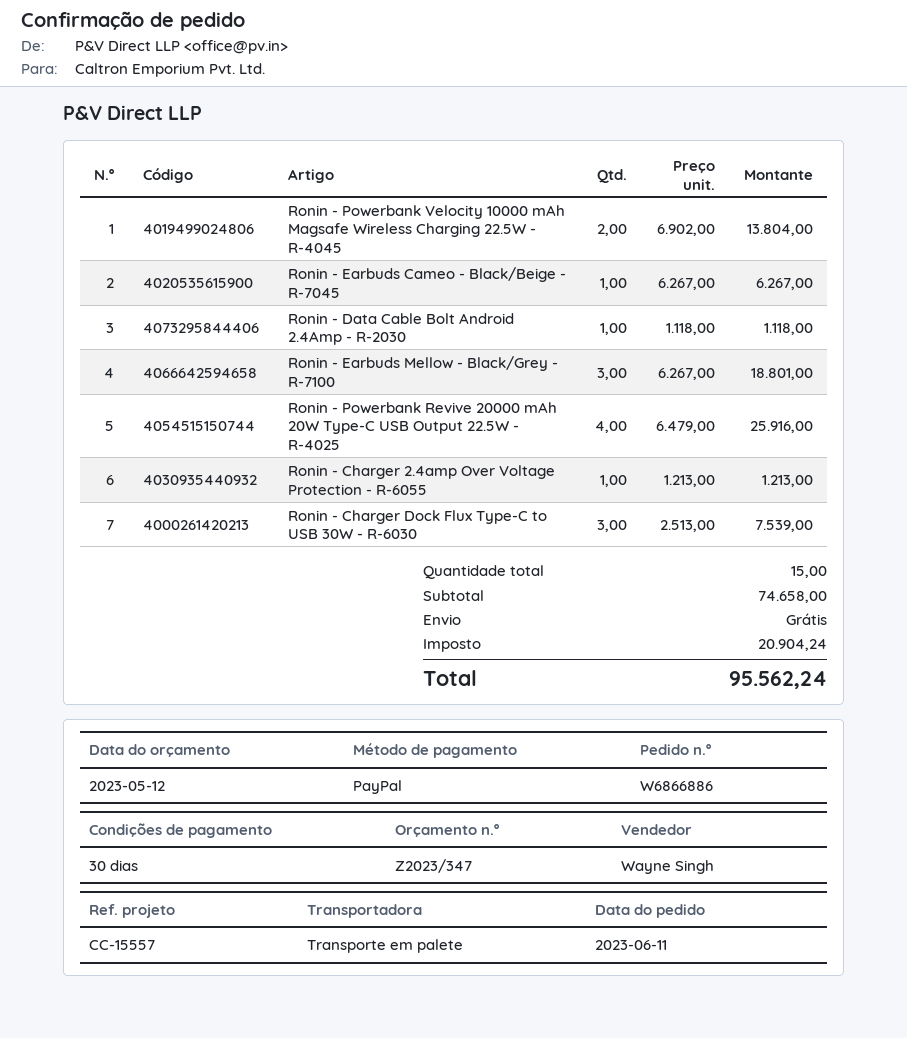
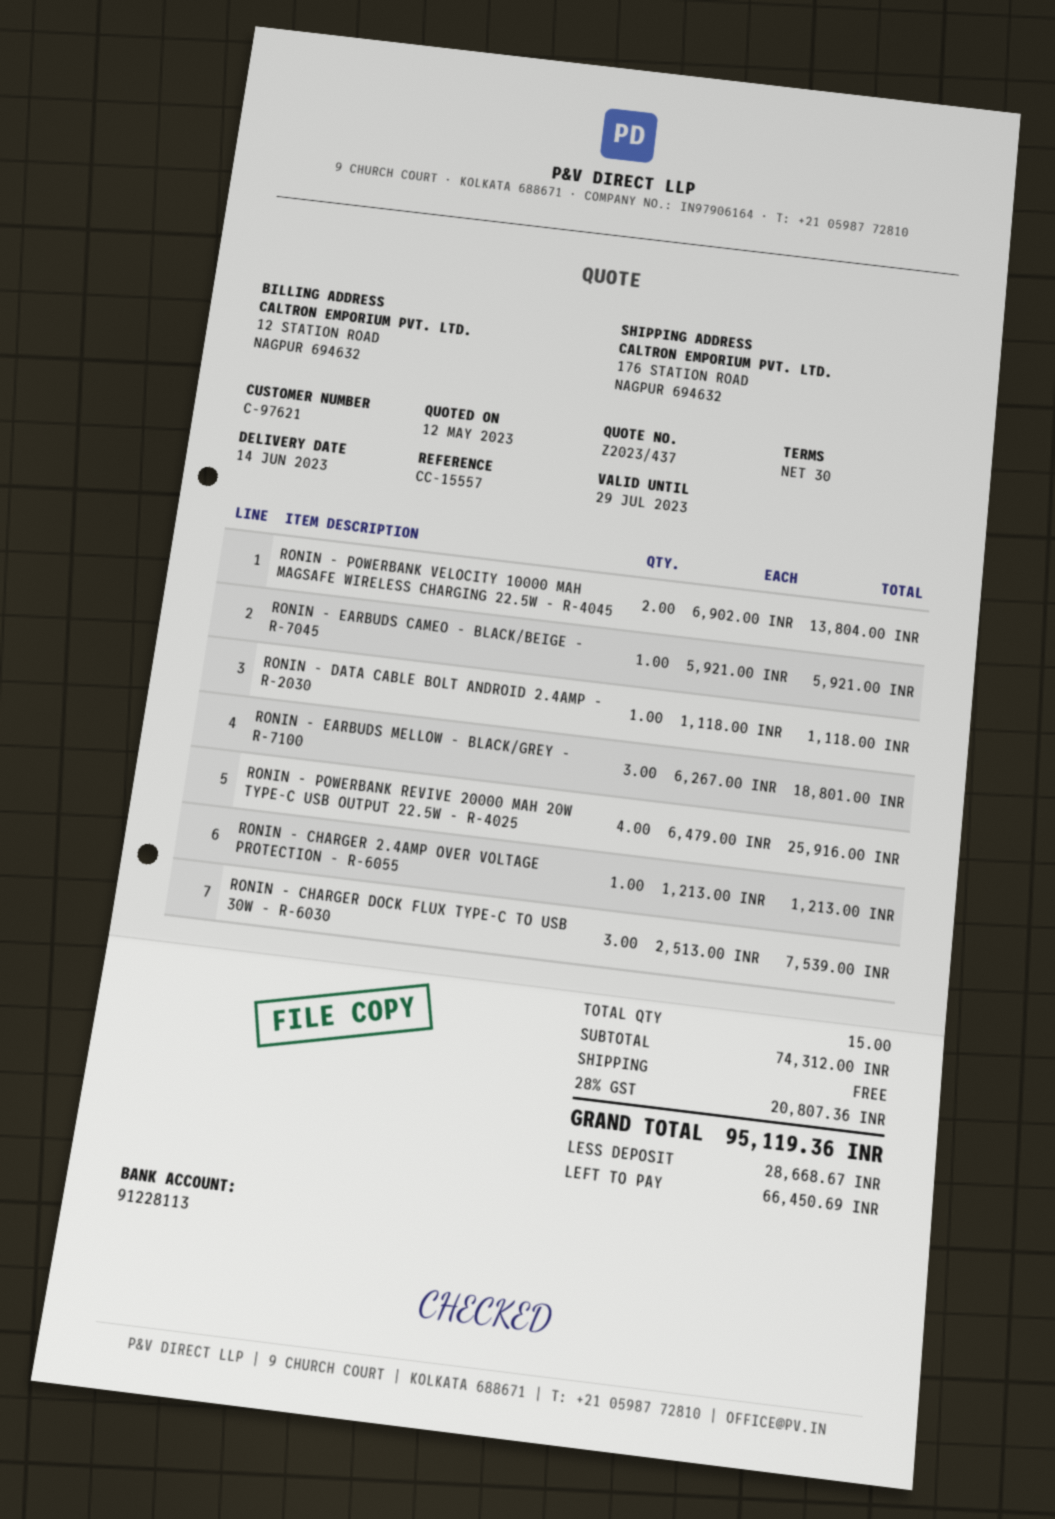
quote number: Z2023/347 -> Z2023/437
Ronin - Earbuds Cameo - Black/Beige - R-7045: 1 x 6267.00 = 6267.00 -> 1 x 5921.00 = 5921.00
subtotal: 74658.00 -> 74312.00
tax: 20904.24 -> 20807.36
total: 95562.24 -> 95119.36

